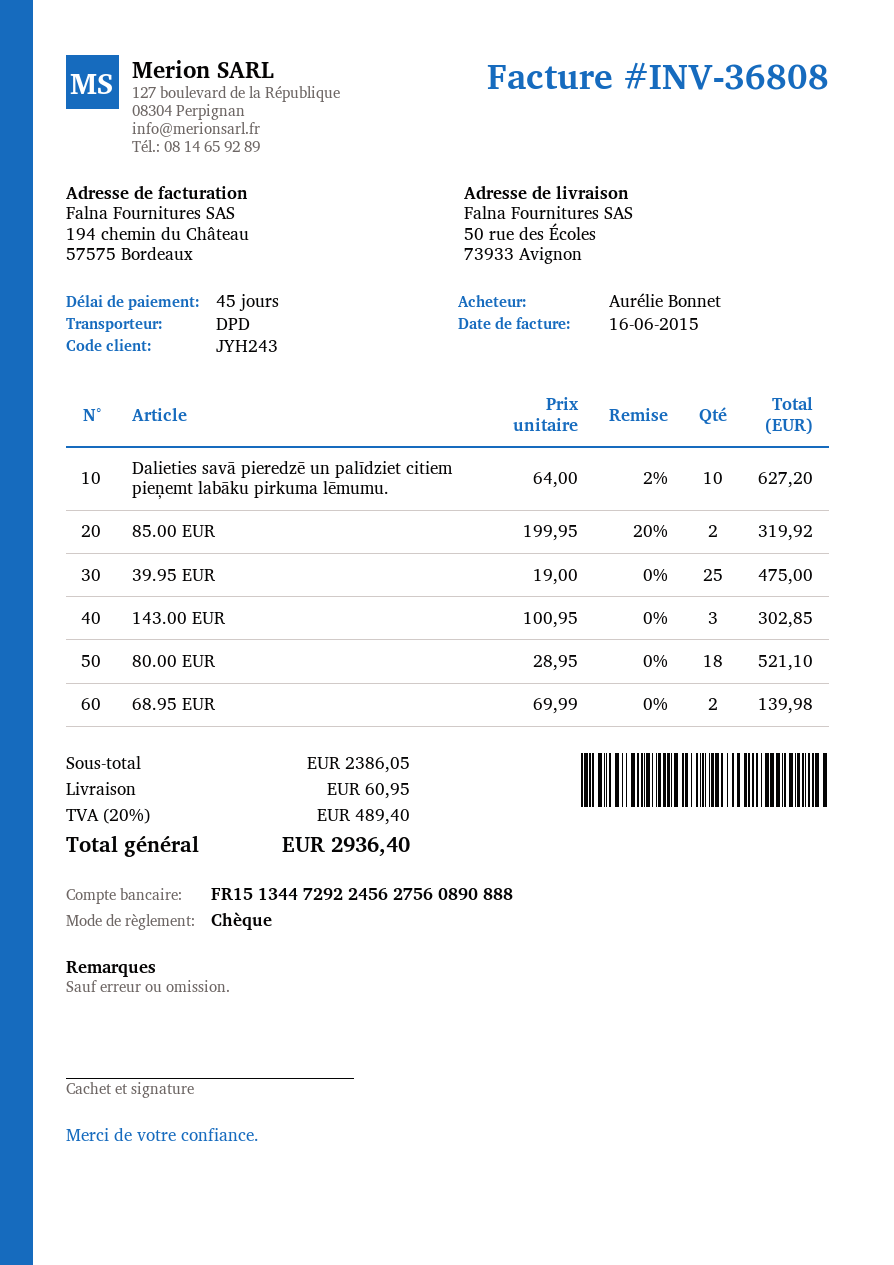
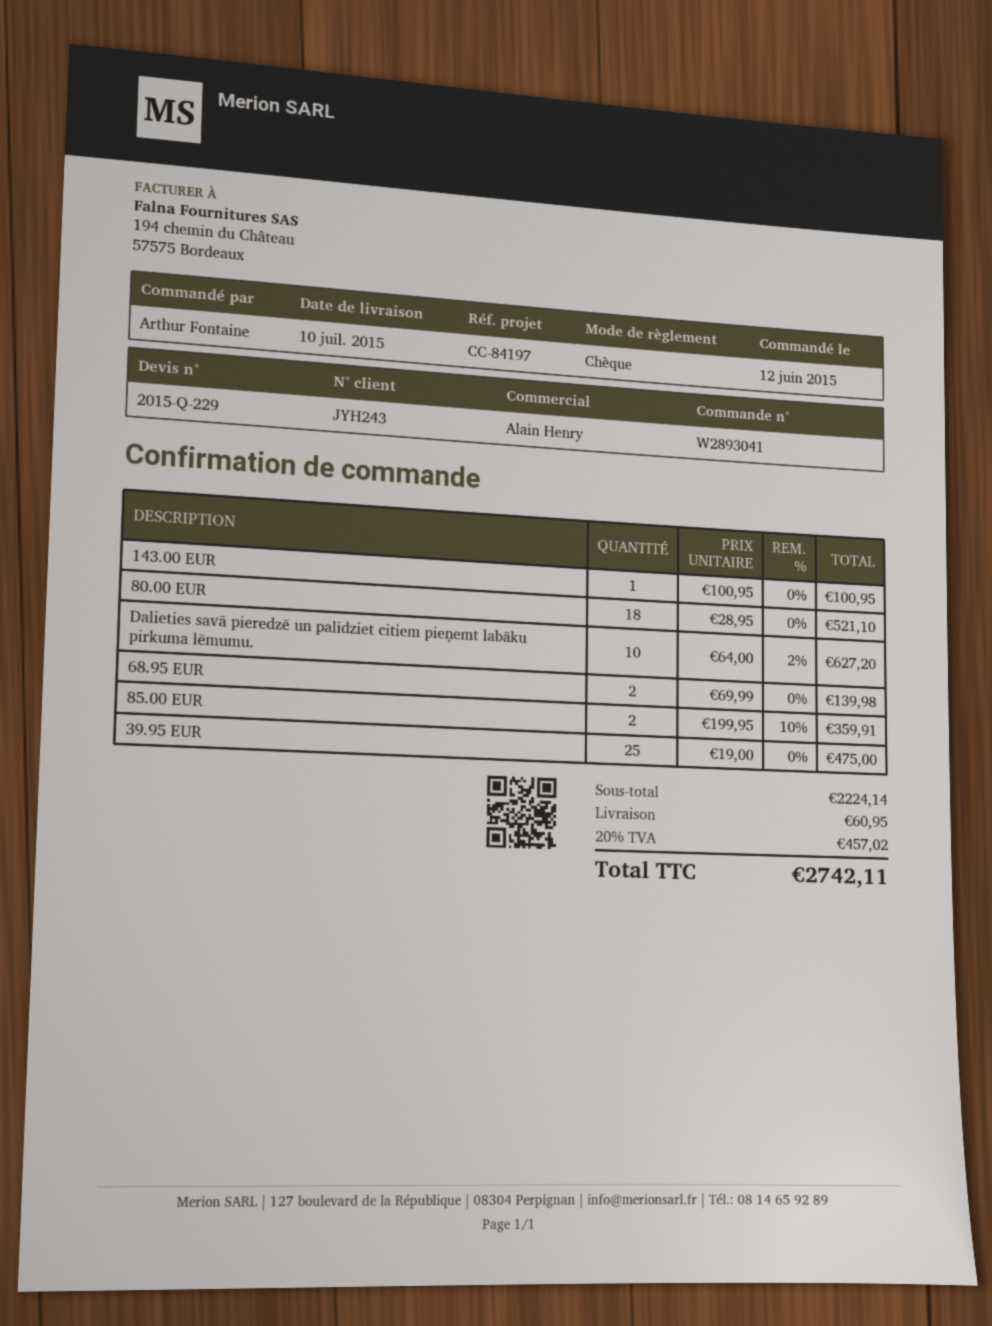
ordered by: Aurélie Bonnet -> Arthur Fontaine
85.00 EUR: 2 x 199.95 - 20% = 319.92 -> 2 x 199.95 - 10% = 359.91
143.00 EUR: 3 x 100.95 = 302.85 -> 1 x 100.95 = 100.95
subtotal: 2386.05 -> 2224.14
tax: 20% = 489.40 -> 20% = 457.02
total: 2936.40 -> 2742.11

